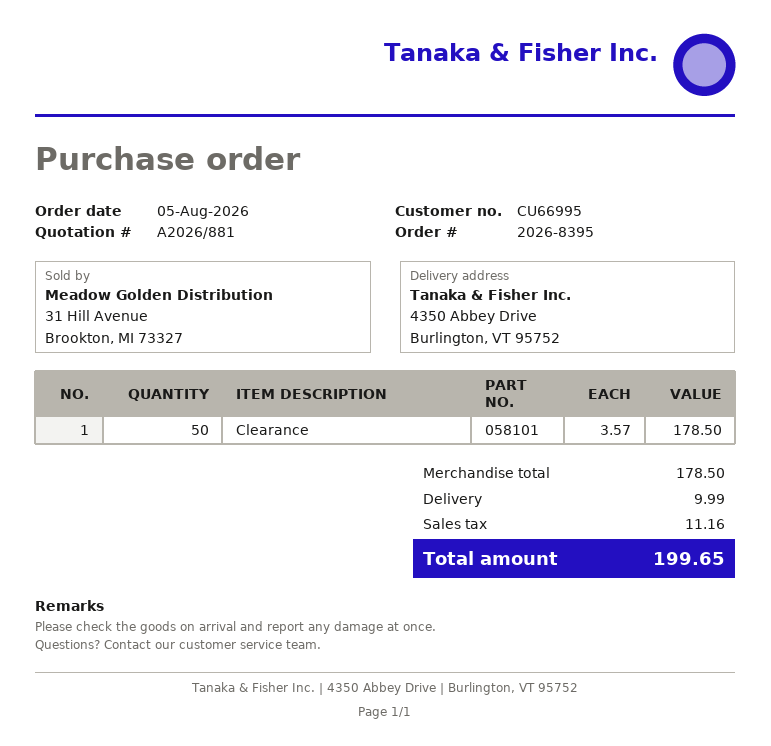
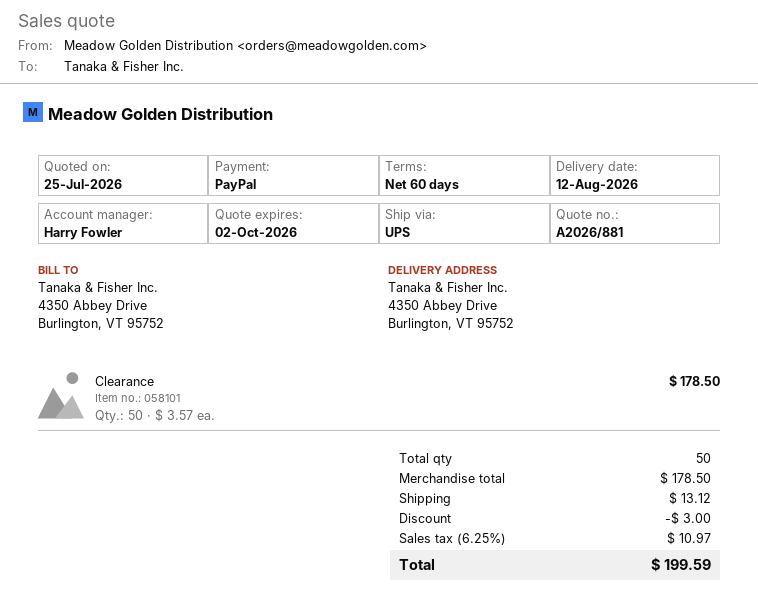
discount: none -> 3.00
shipping: 9.99 -> 13.12
tax: 11.16 -> 10.97
total: 199.65 -> 199.59

